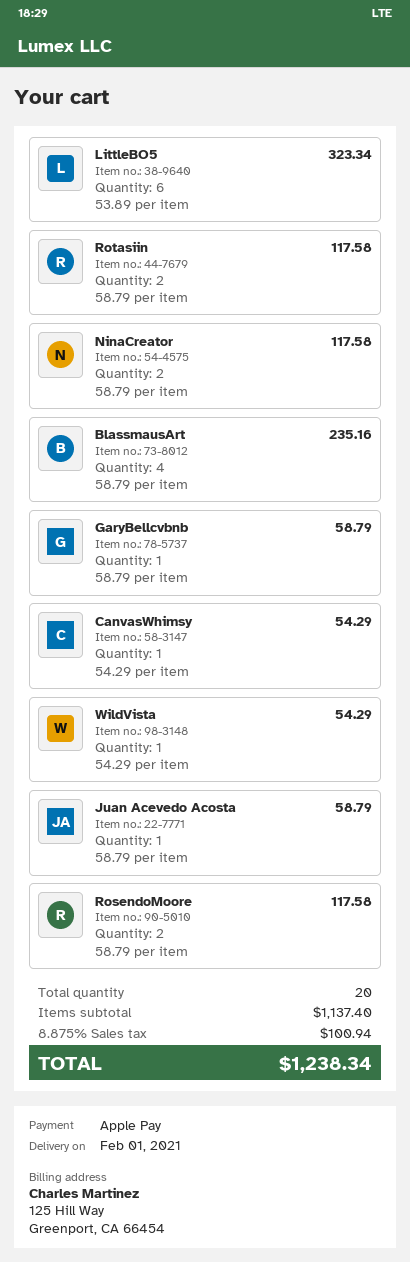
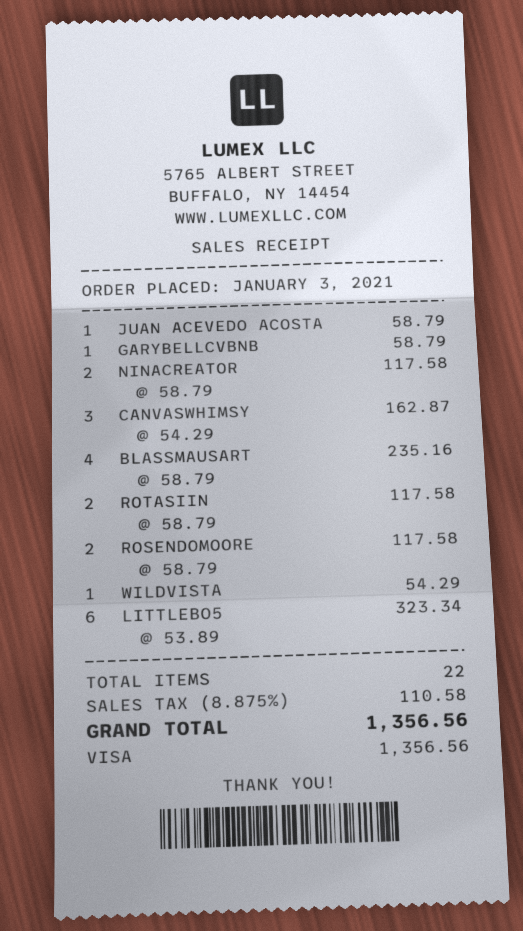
payment method: Apple Pay -> Visa
CanvasWhimsy: 1 x 54.29 = 54.29 -> 3 x 54.29 = 162.87
total quantity: 20 -> 22
tax: 8.875% = 100.94 -> 8.875% = 110.58
total: 1238.34 -> 1356.56

